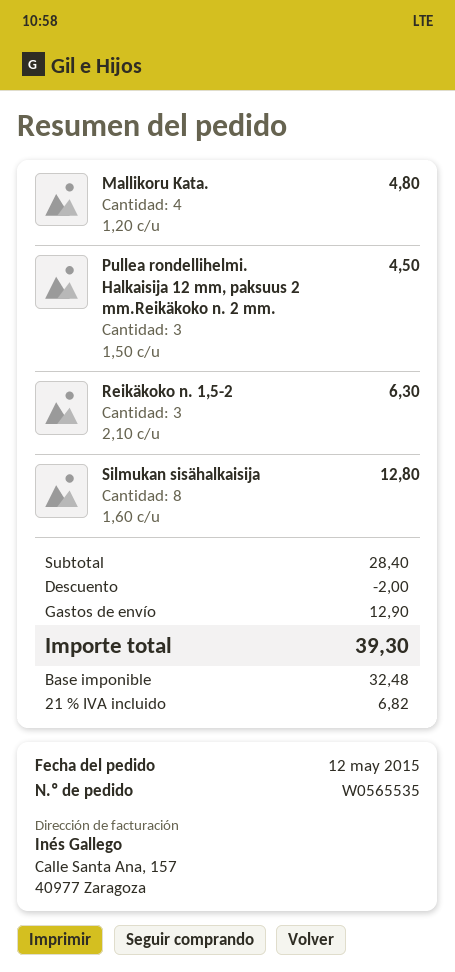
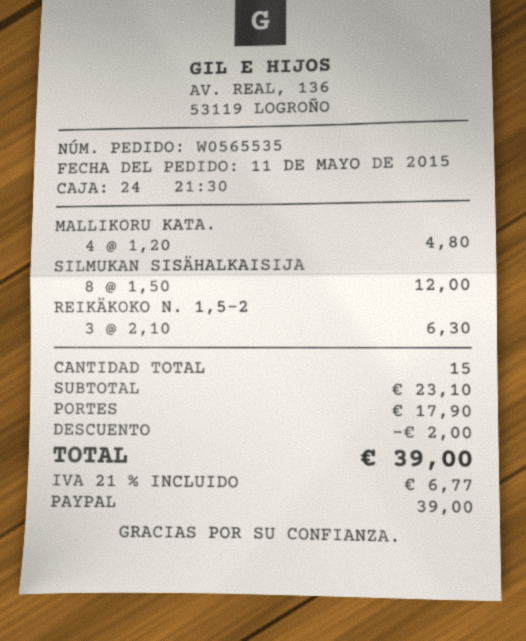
order date: 2015-05-12 -> 2015-05-11
Pullea rondellihelmi. Halkaisija 12 mm, paksuus 2 mm.Reikäkoko n. 2 mm.: 3 x 1.50 = 4.50 -> none
Silmukan sisähalkaisija: 8 x 1.60 = 12.80 -> 8 x 1.50 = 12.00
subtotal: 28.40 -> 23.10
shipping: 12.90 -> 17.90
tax: 21% = 6.82 -> 21% = 6.77
total: 39.30 -> 39.00

